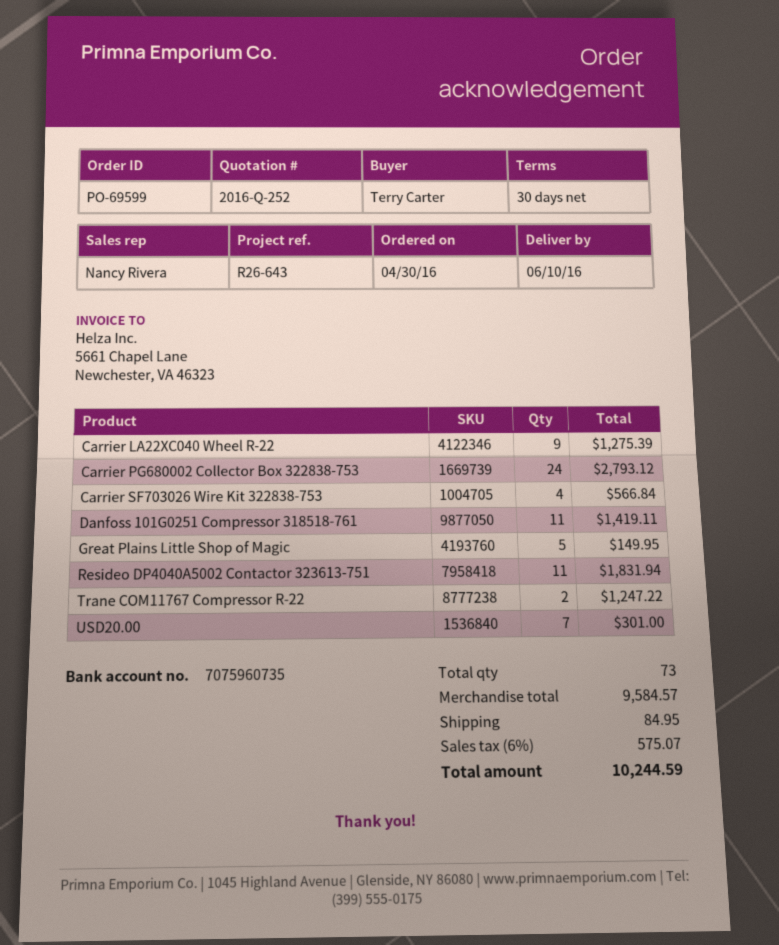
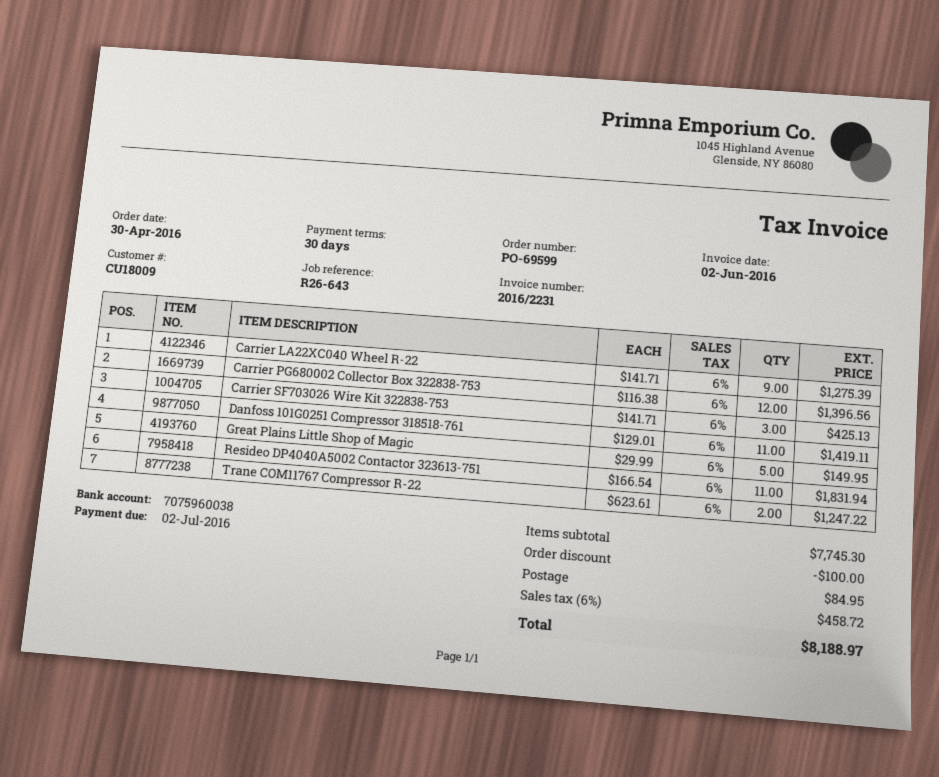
bank account: 7075960735 -> 7075960038
Carrier PG680002 Collector Box 322838-753: 24 for 2793.12 -> 12 for 1396.56
Carrier SF703026 Wire Kit 322838-753: 4 for 566.84 -> 3 for 425.13
USD20.00: 7 for 301.00 -> none
subtotal: 9584.57 -> 7745.30
discount: none -> 100.00
tax: 6% = 575.07 -> 6% = 458.72
total: 10244.59 -> 8188.97

